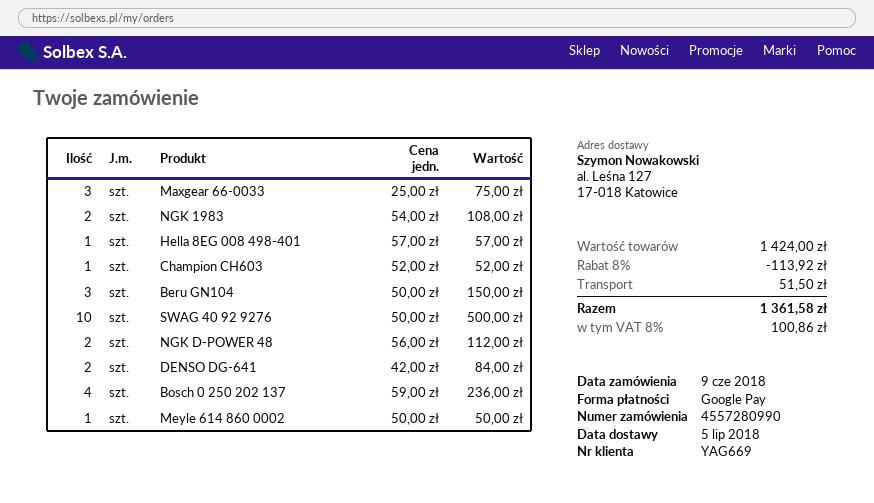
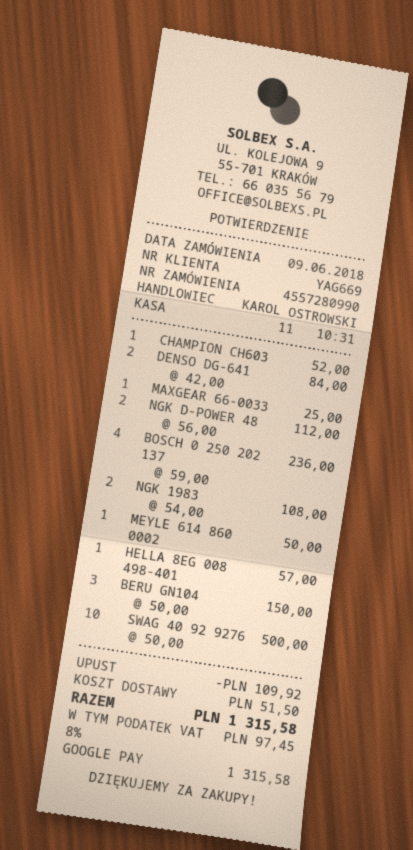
Maxgear 66-0033: 3 x 25.00 = 75.00 -> 1 x 25.00 = 25.00
discount: 113.92 -> 109.92
tax: 8% = 100.86 -> 8% = 97.45
total: 1361.58 -> 1315.58

